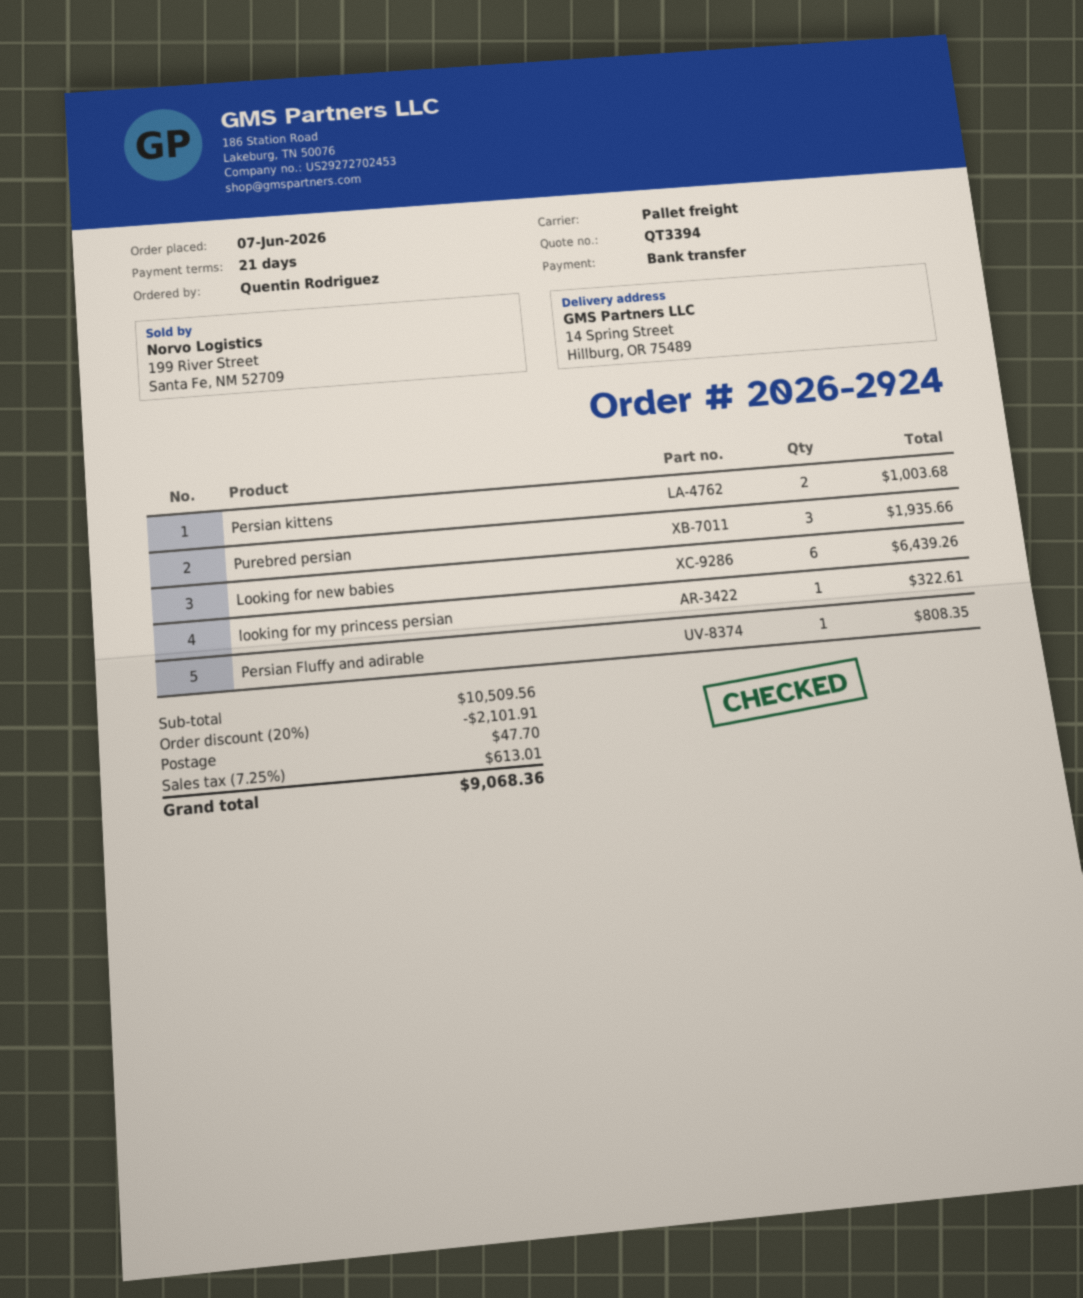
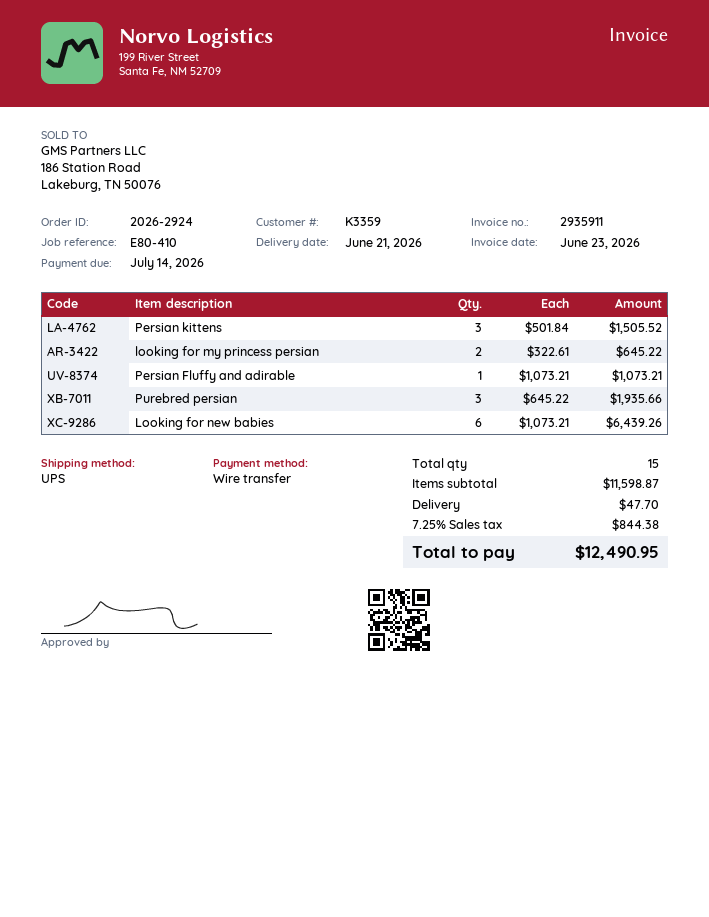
shipping method: pallet freight -> UPS
Persian kittens: 2 for 1003.68 -> 3 for 1505.52
looking for my princess persian: 1 for 322.61 -> 2 for 645.22
Persian Fluffy and adirable: 1 for 808.35 -> 1 for 1073.21
subtotal: 10509.56 -> 11598.87
discount: 20% = 2101.91 -> none
tax: 7.25% = 613.01 -> 7.25% = 844.38
total: 9068.36 -> 12490.95

